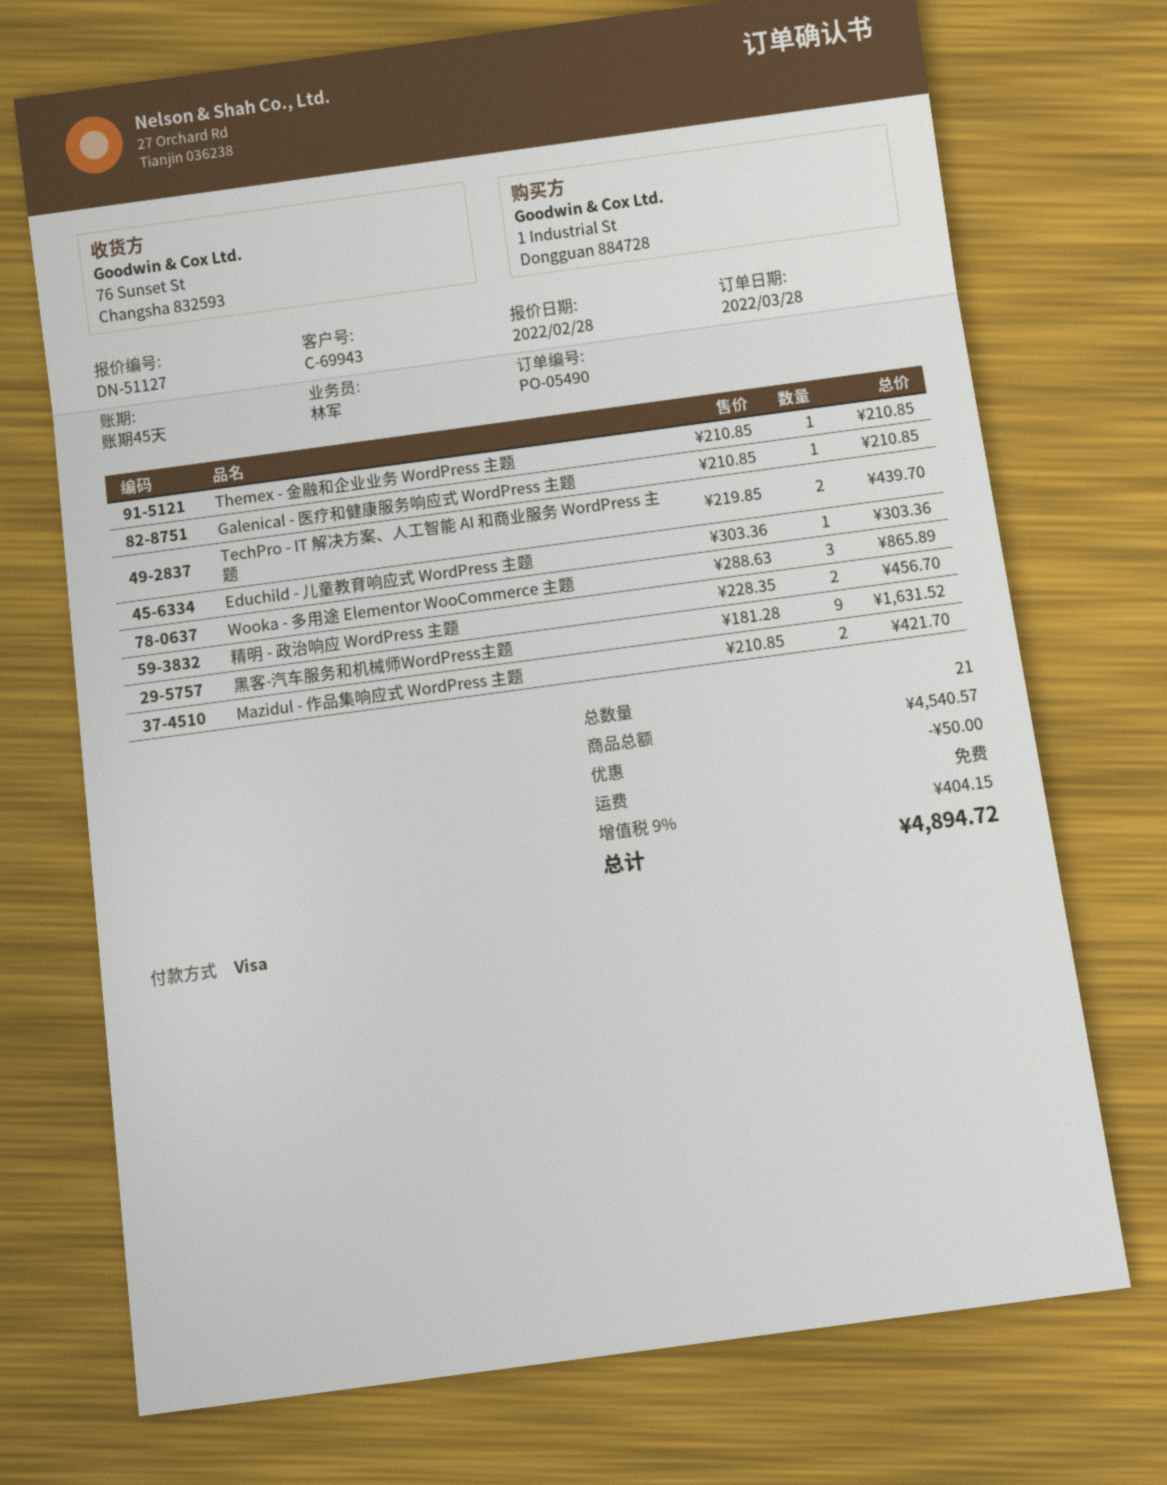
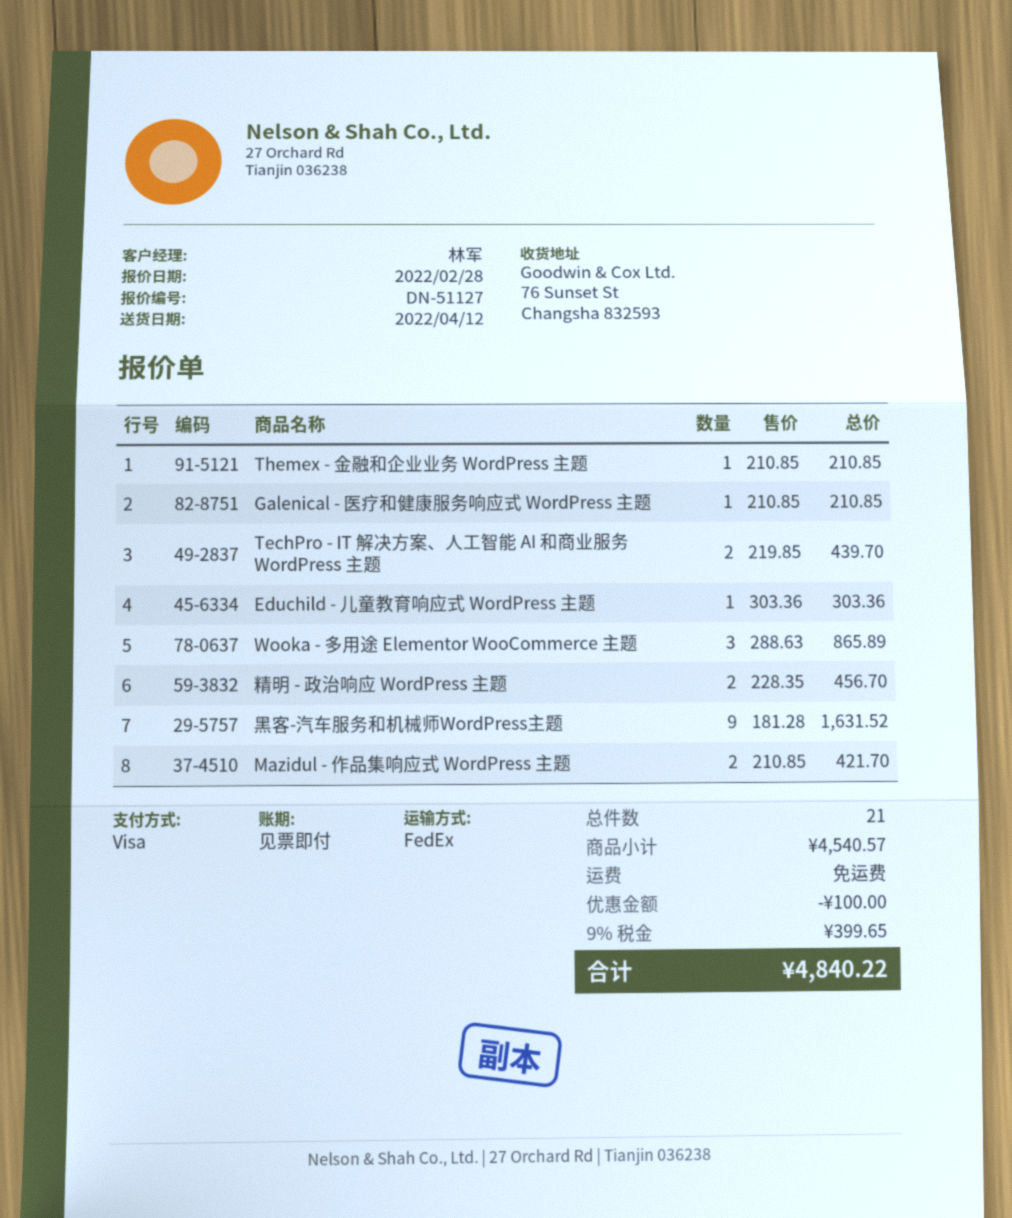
payment terms: 45 days -> on receipt
discount: 50.00 -> 100.00
tax: 9% = 404.15 -> 9% = 399.65
total: 4894.72 -> 4840.22

